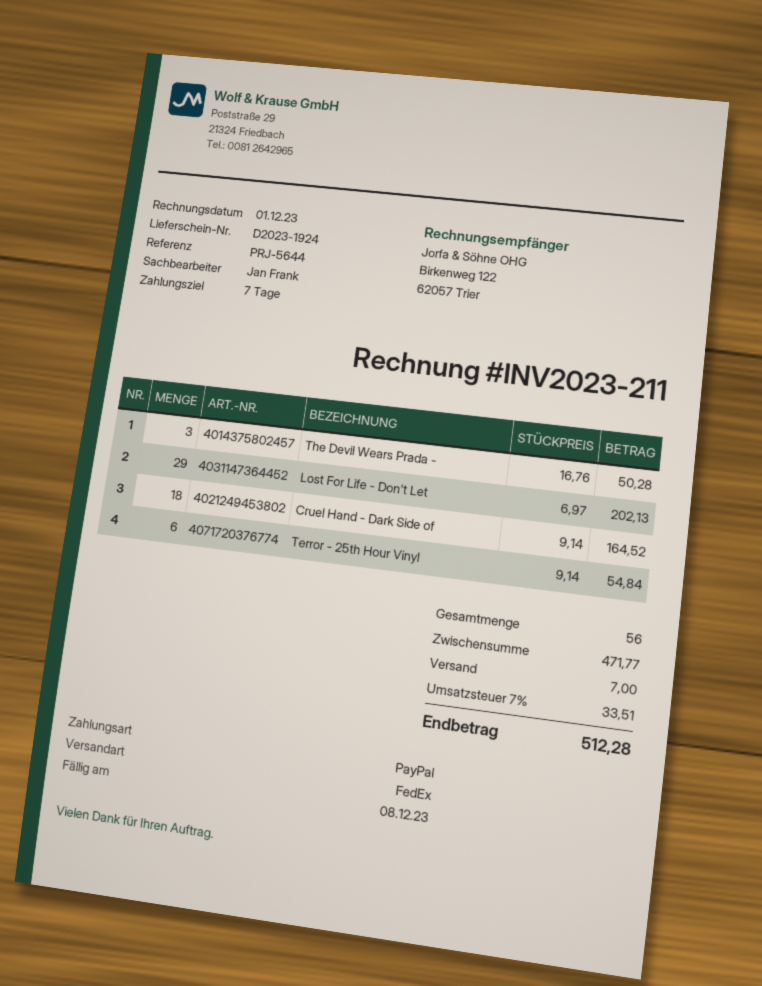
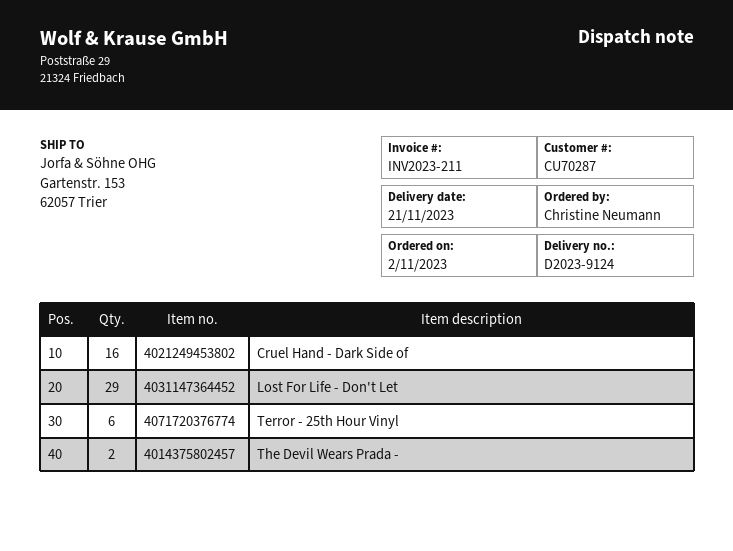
delivery note number: D2023-1924 -> D2023-9124
The Devil Wears Prada -: 3 -> 2
Cruel Hand - Dark Side of: 18 -> 16

